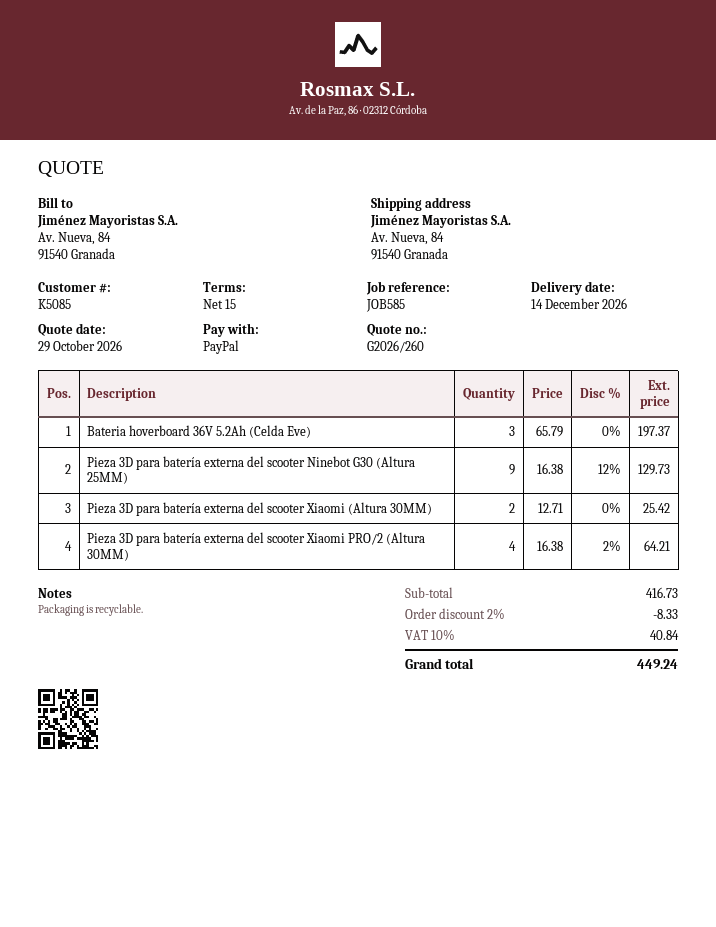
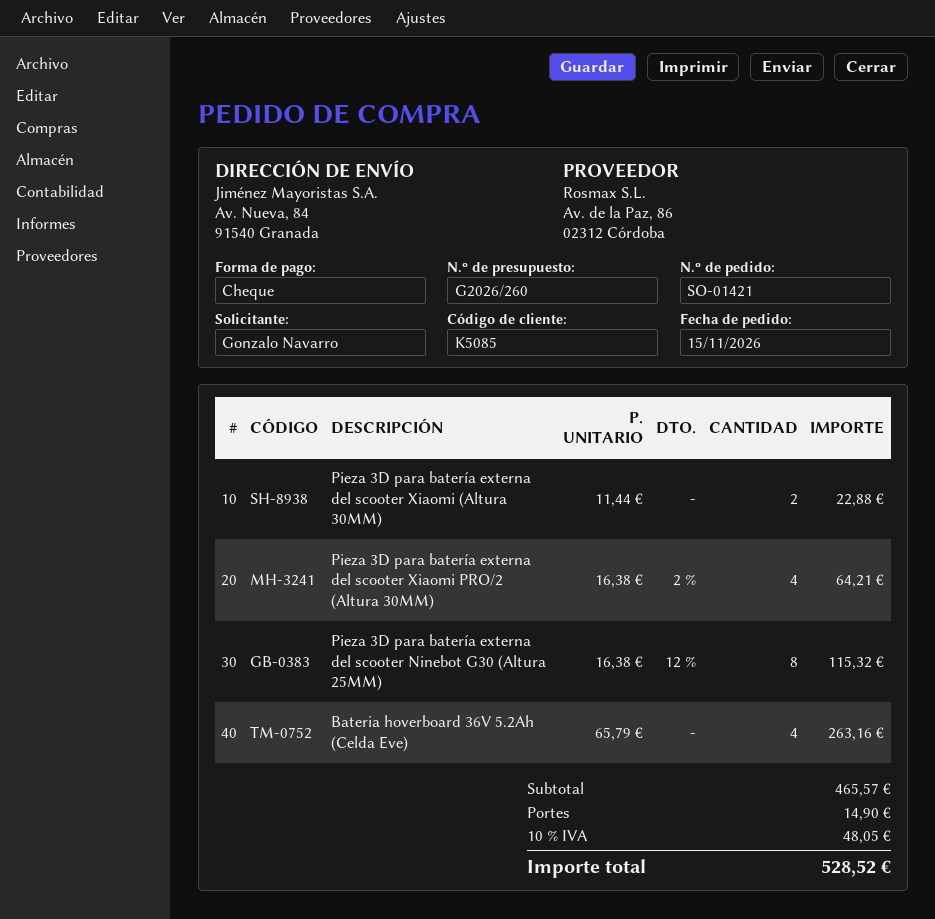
payment method: PayPal -> cheque
Bateria hoverboard 36V 5.2Ah (Celda Eve): 3 x 65.79 = 197.37 -> 4 x 65.79 = 263.16
Pieza 3D para batería externa del scooter Ninebot G30 (Altura 25MM): 9 x 16.38 - 12% = 129.73 -> 8 x 16.38 - 12% = 115.32
Pieza 3D para batería externa del scooter Xiaomi (Altura 30MM): 2 x 12.71 = 25.42 -> 2 x 11.44 = 22.88
subtotal: 416.73 -> 465.57
discount: 2% = 8.33 -> none
shipping: none -> 14.90
tax: 10% = 40.84 -> 10% = 48.05
total: 449.24 -> 528.52

